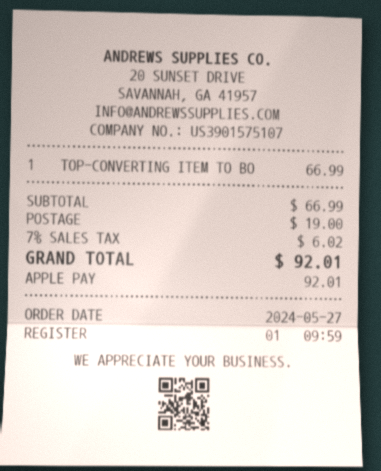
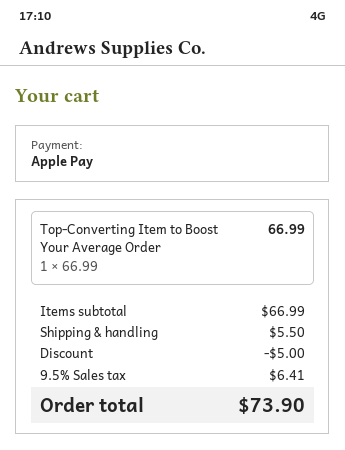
discount: none -> 5.00
shipping: 19.00 -> 5.50
tax: 7% = 6.02 -> 9.5% = 6.41
total: 92.01 -> 73.90

